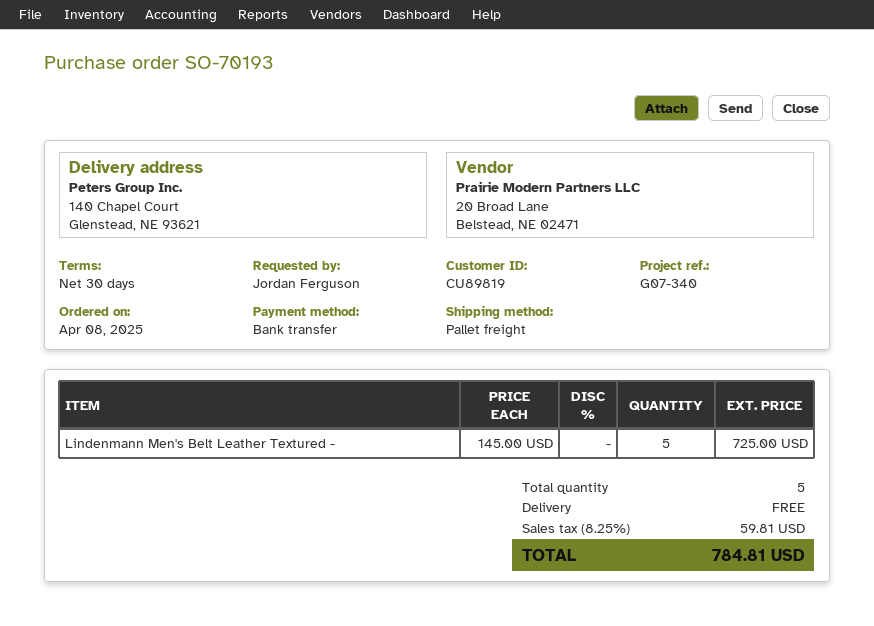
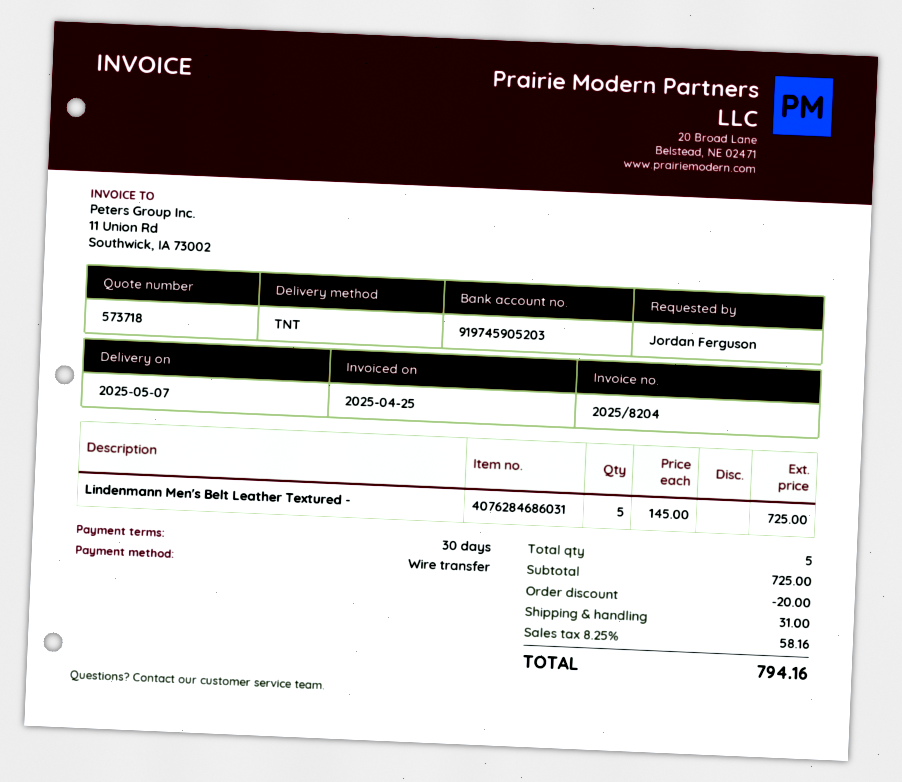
shipping method: pallet freight -> TNT
discount: none -> 20.00
shipping: 0.00 -> 31.00
tax: 8.25% = 59.81 -> 8.25% = 58.16
total: 784.81 -> 794.16

